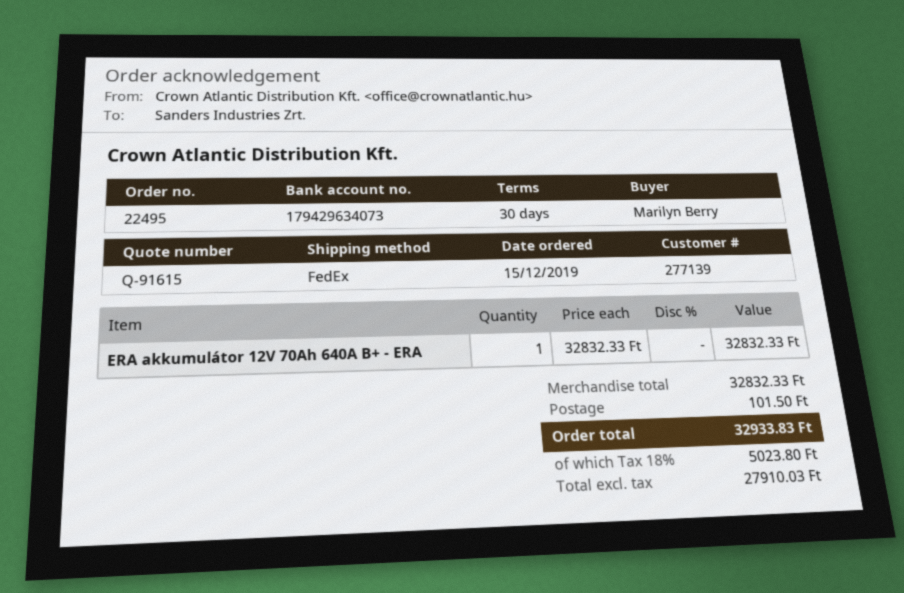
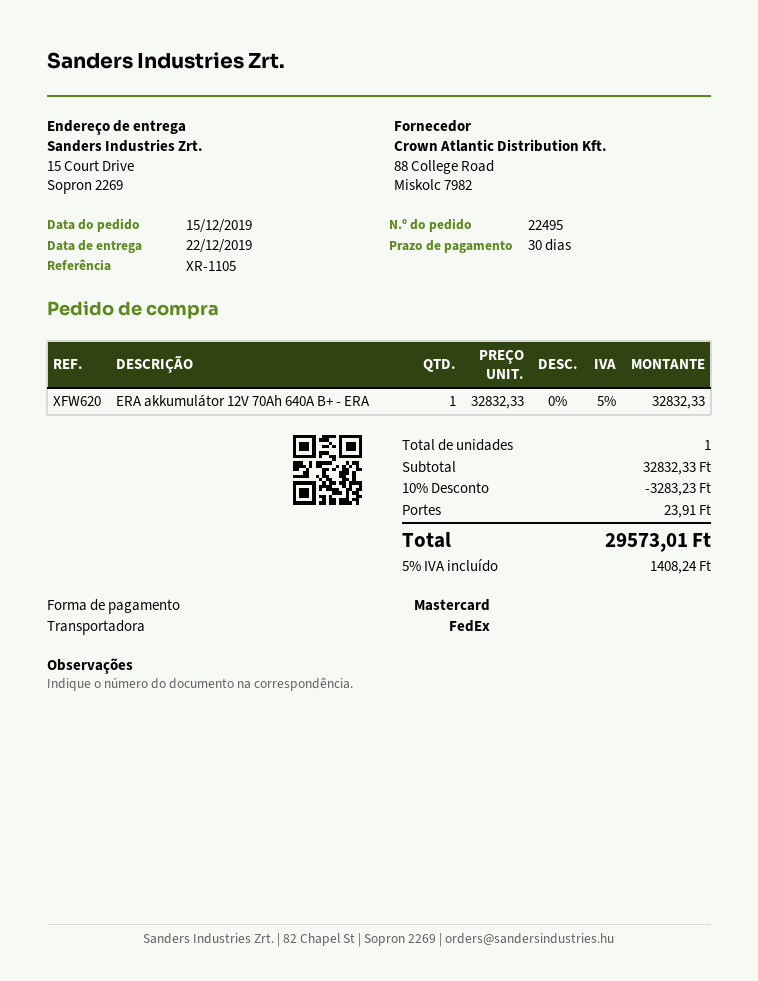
discount: none -> 10% = 3283.23
shipping: 101.50 -> 23.91
tax: 18% = 5023.80 -> 5% = 1408.24
total: 32933.83 -> 29573.01

